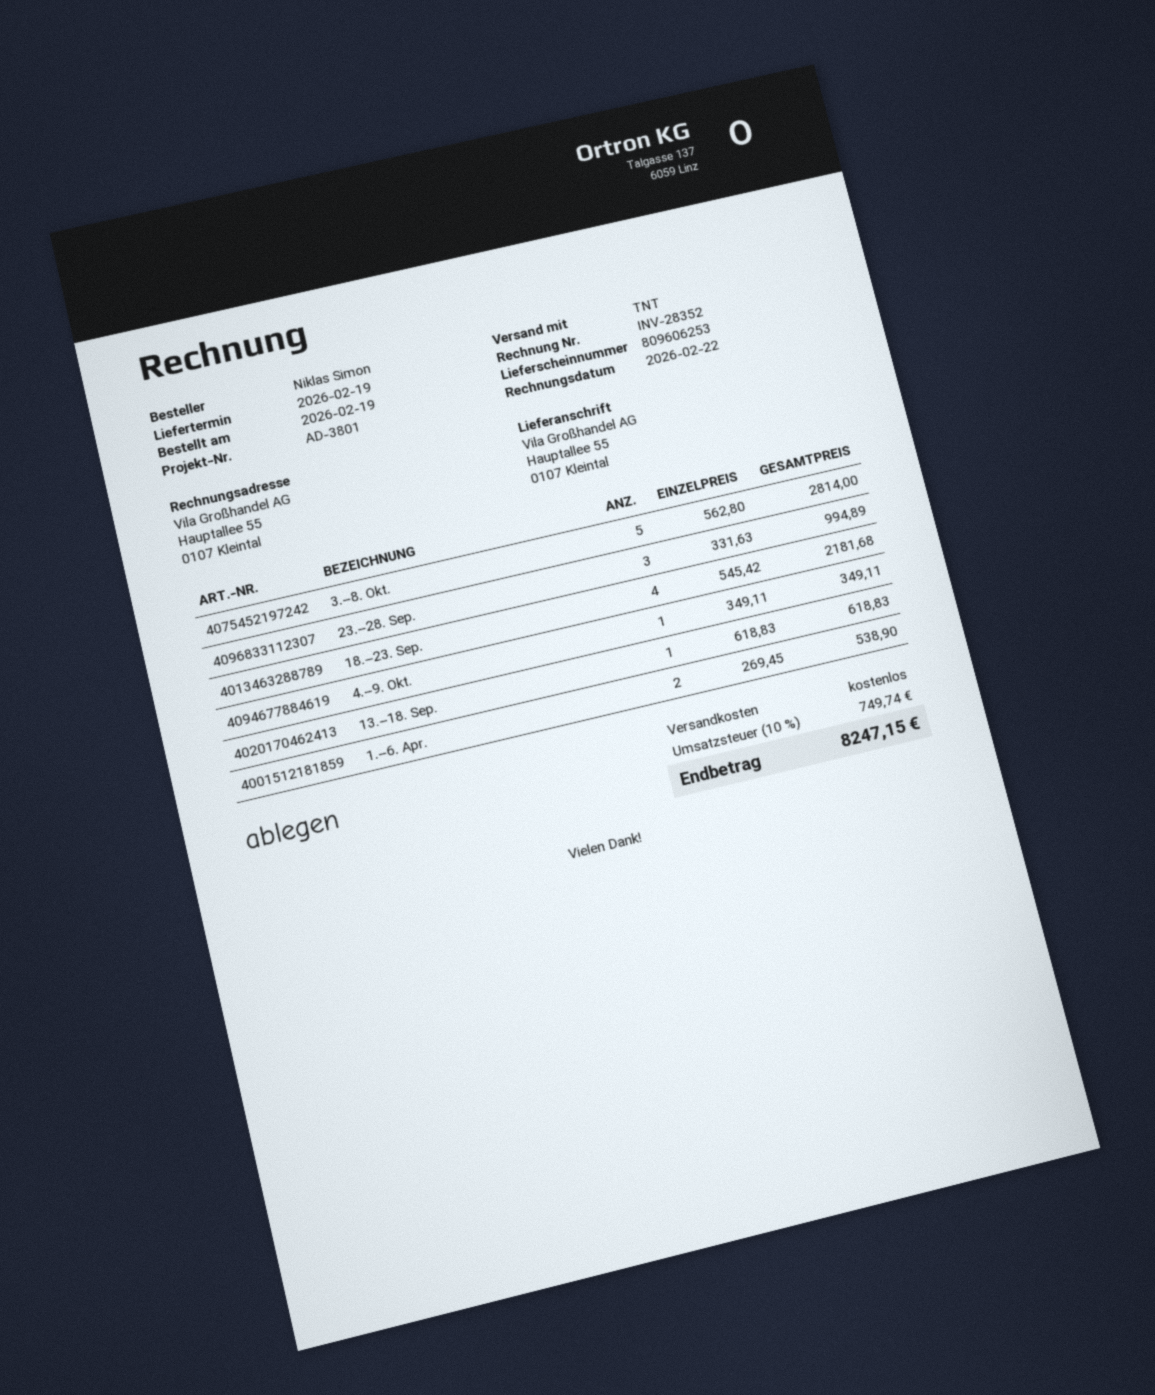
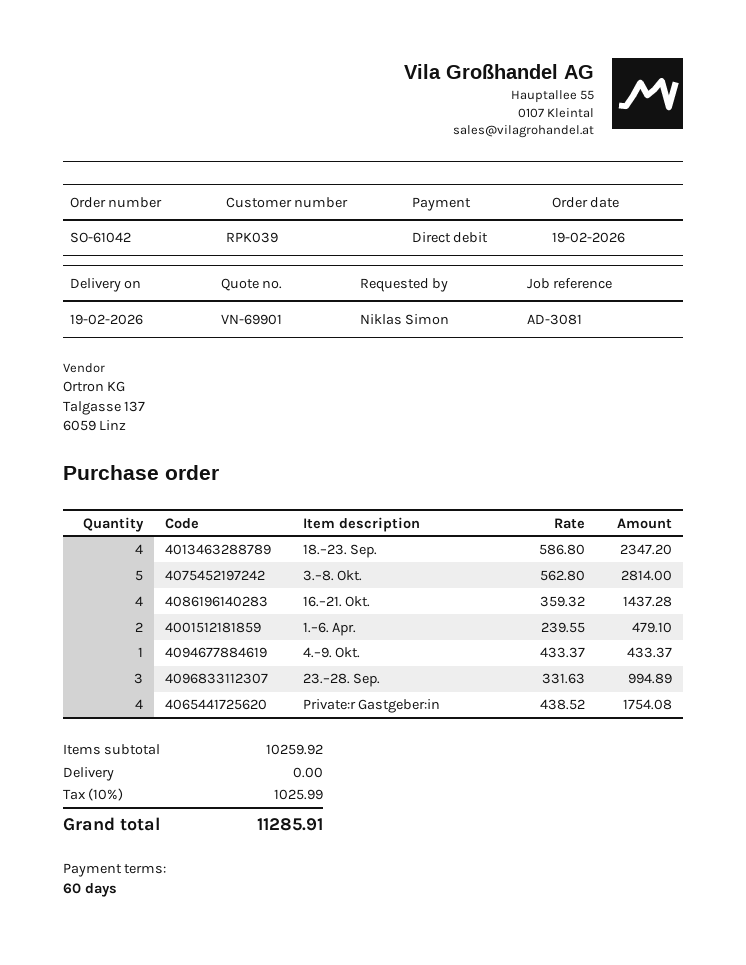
reference: AD-3801 -> AD-3081
18.–23. Sep.: 4 x 545.42 = 2181.68 -> 4 x 586.80 = 2347.20
4.–9. Okt.: 1 x 349.11 = 349.11 -> 1 x 433.37 = 433.37
13.–18. Sep.: 1 x 618.83 = 618.83 -> none
1.–6. Apr.: 2 x 269.45 = 538.90 -> 2 x 239.55 = 479.10
16.–21. Okt.: none -> 4 x 359.32 = 1437.28
Private:r Gastgeber:in: none -> 4 x 438.52 = 1754.08
tax: 10% = 749.74 -> 10% = 1025.99
total: 8247.15 -> 11285.91

